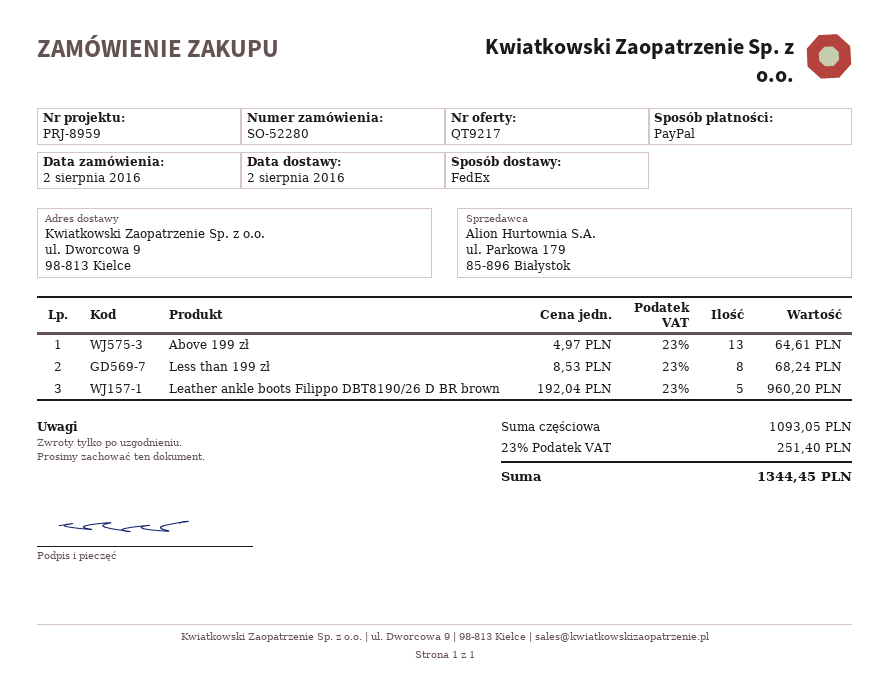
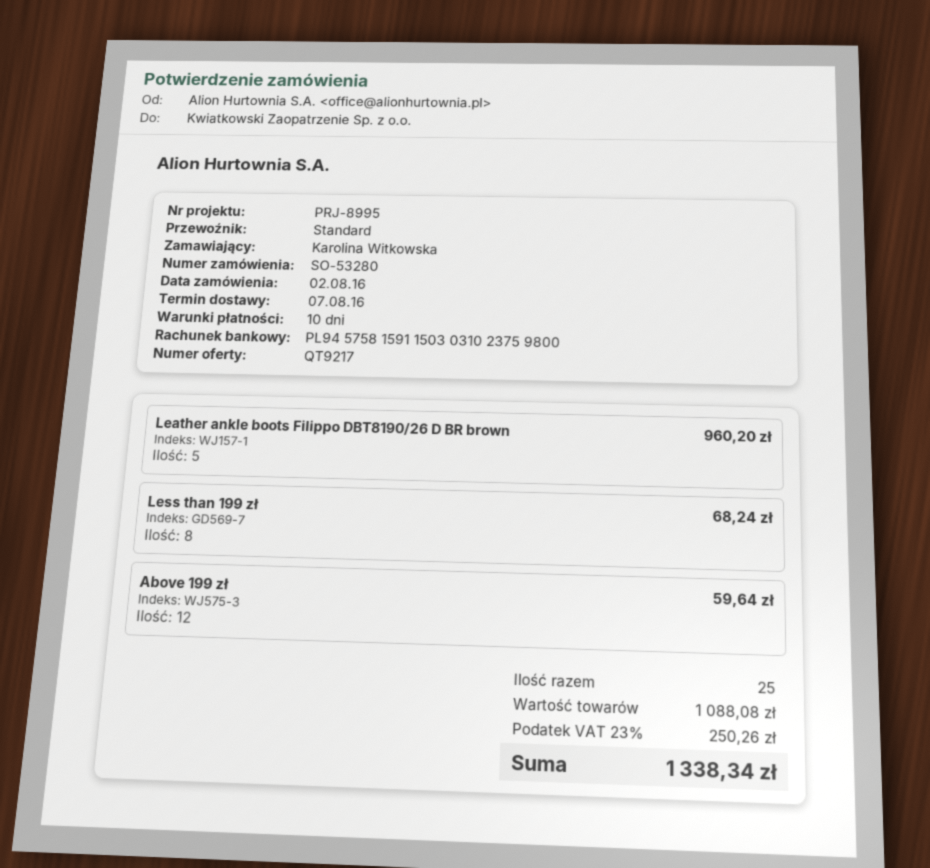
order number: SO-52280 -> SO-53280
delivery date: 2016-08-02 -> 2016-08-07
reference: PRJ-8959 -> PRJ-8995
shipping method: FedEx -> standard
Above 199 zł: 13 for 64.61 -> 12 for 59.64
subtotal: 1093.05 -> 1088.08
tax: 23% = 251.40 -> 23% = 250.26
total: 1344.45 -> 1338.34

